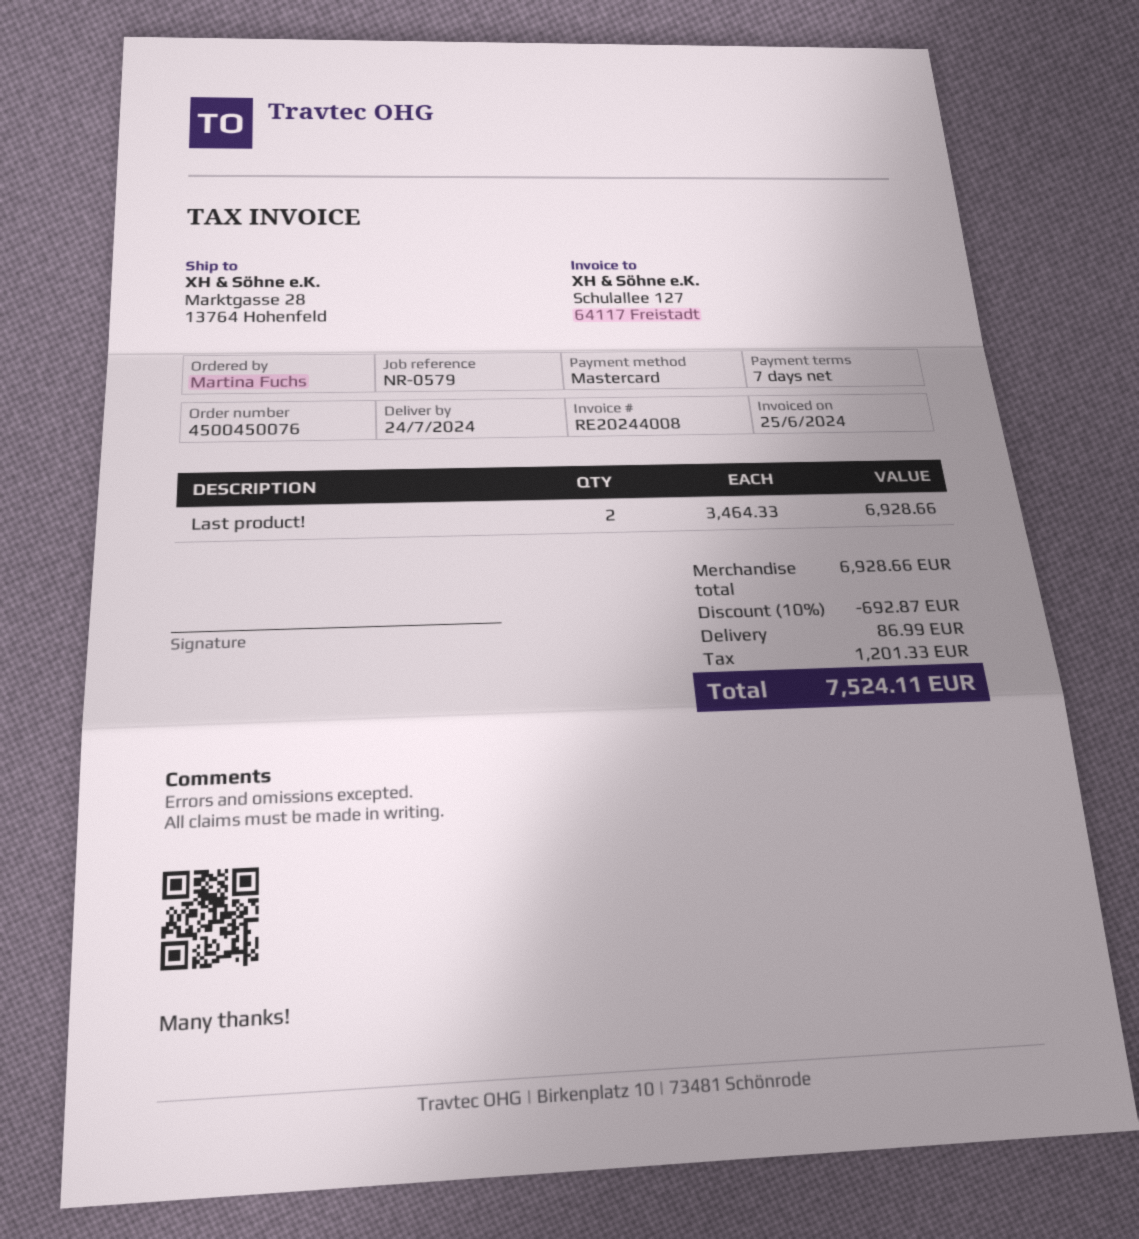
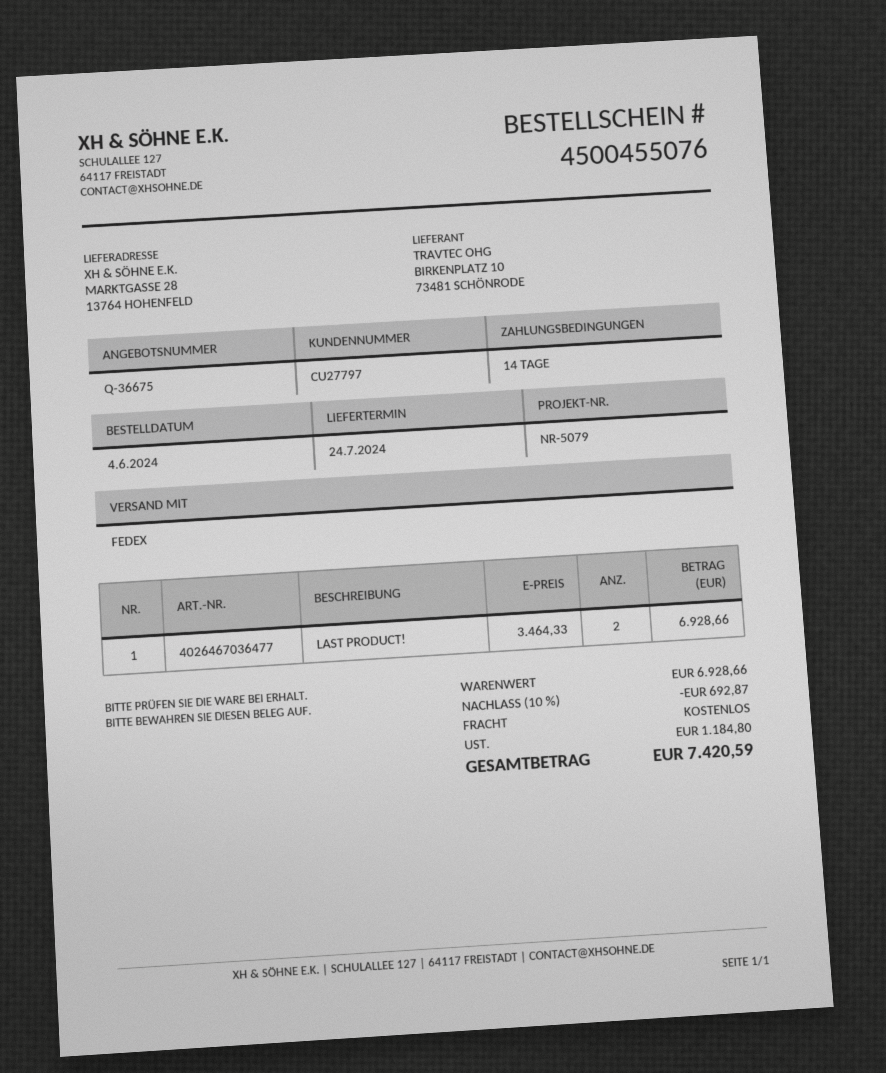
order number: 4500450076 -> 4500455076
payment terms: 7 days -> 14 days
reference: NR-0579 -> NR-5079
shipping: 86.99 -> 0.00
tax: 1201.33 -> 1184.80
total: 7524.11 -> 7420.59

